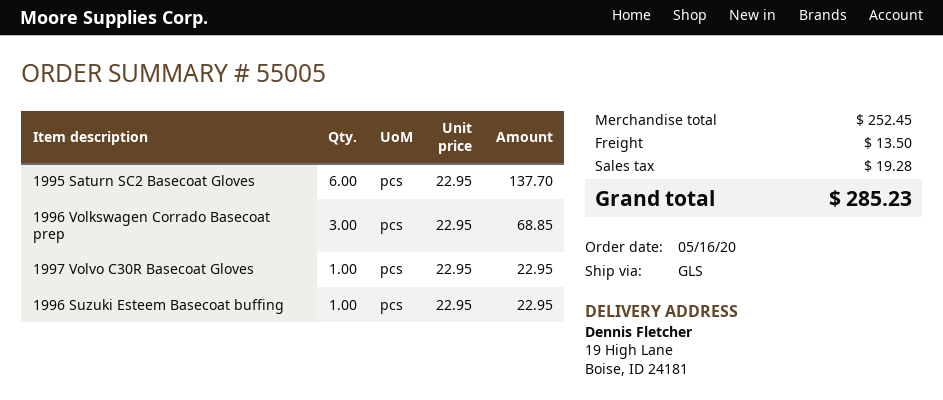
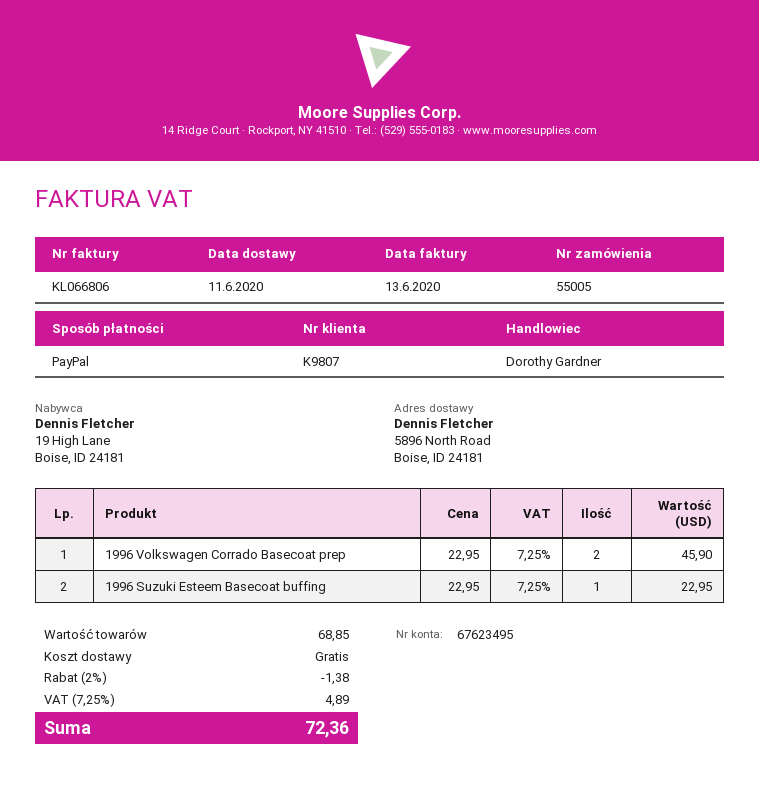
ship to: 19 High Lane, Boise, ID 24181 -> 5896 North Road, Boise, ID 24181
1995 Saturn SC2 Basecoat Gloves: 6 x 22.95 = 137.70 -> none
1996 Volkswagen Corrado Basecoat prep: 3 x 22.95 = 68.85 -> 2 x 22.95 = 45.90
1997 Volvo C30R Basecoat Gloves: 1 x 22.95 = 22.95 -> none
subtotal: 252.45 -> 68.85
discount: none -> 2% = 1.38
shipping: 13.50 -> 0.00
tax: 19.28 -> 4.89
total: 285.23 -> 72.36

